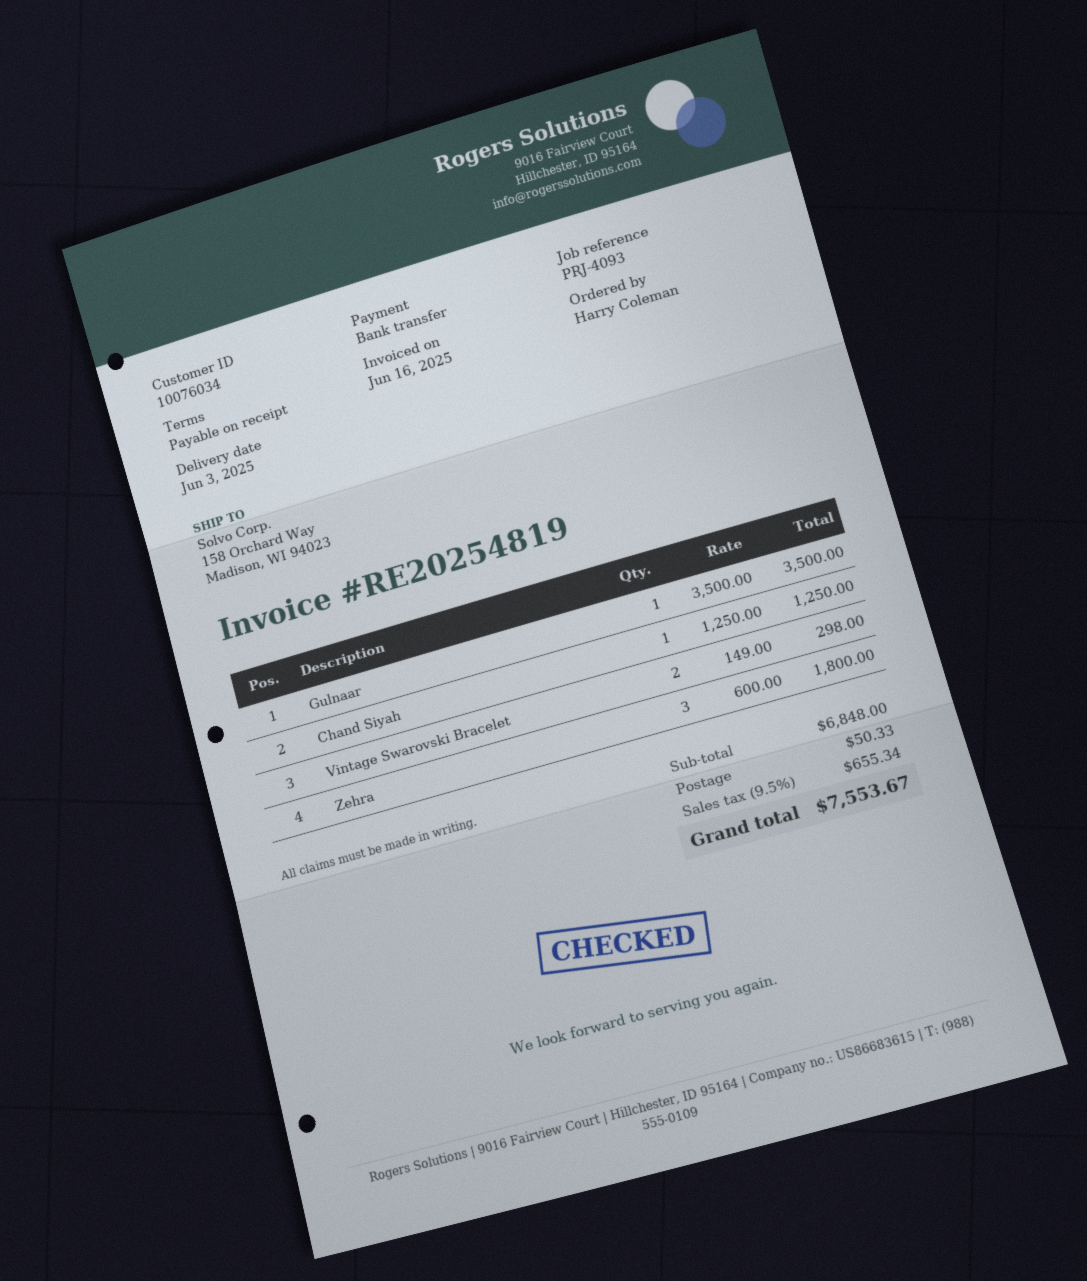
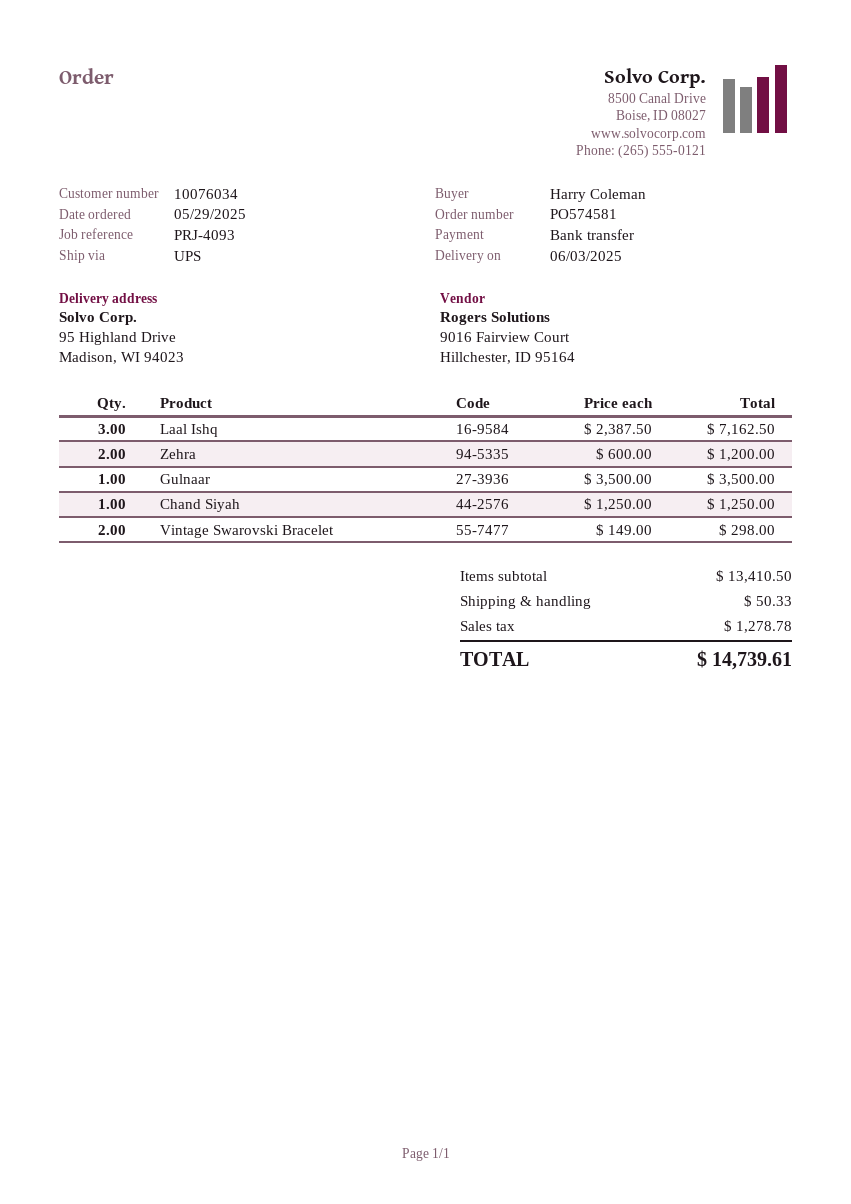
ship to: 158 Orchard Way, Madison, WI 94023 -> 95 Highland Drive, Madison, WI 94023
Zehra: 3 x 600.00 = 1800.00 -> 2 x 600.00 = 1200.00
Laal Ishq: none -> 3 x 2387.50 = 7162.50
subtotal: 6848.00 -> 13410.50
tax: 655.34 -> 1278.78
total: 7553.67 -> 14739.61

